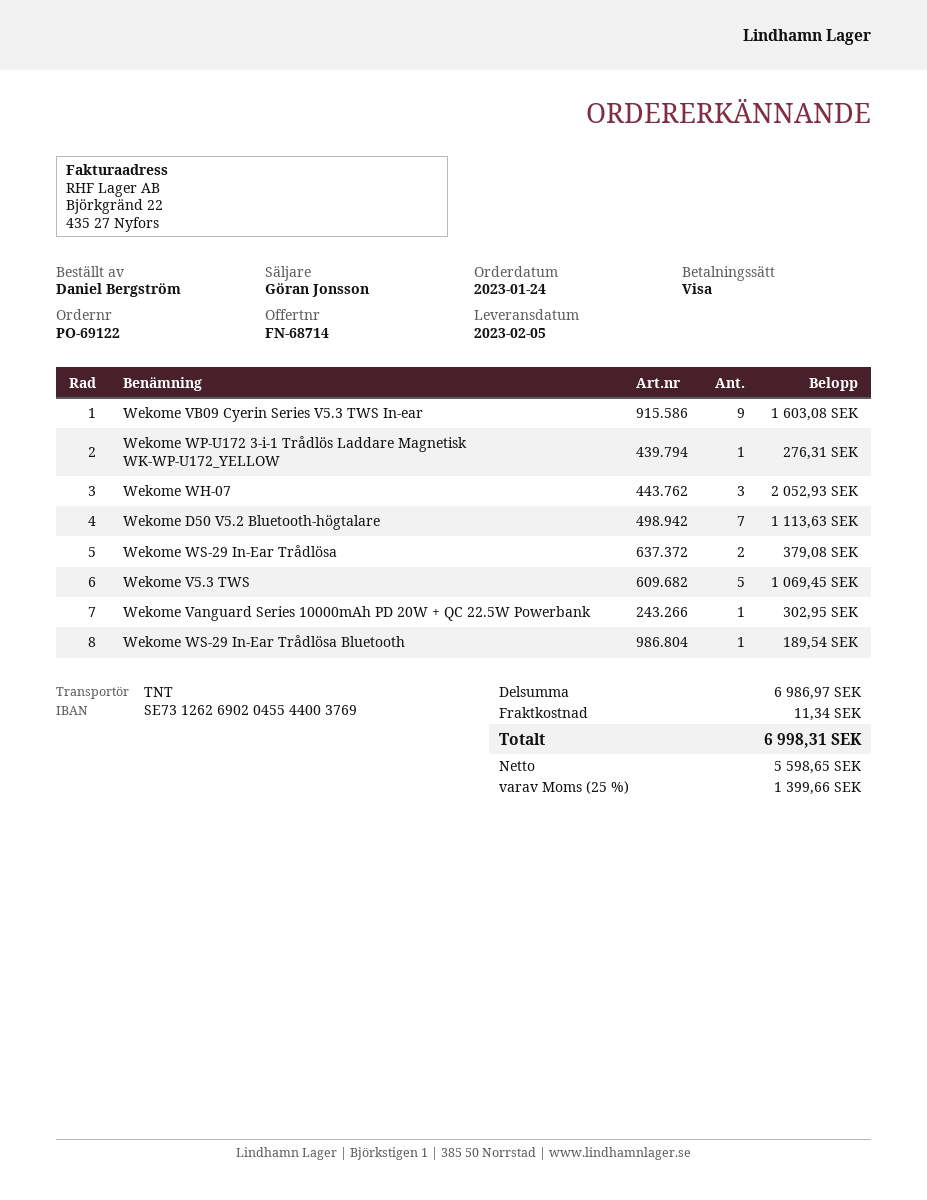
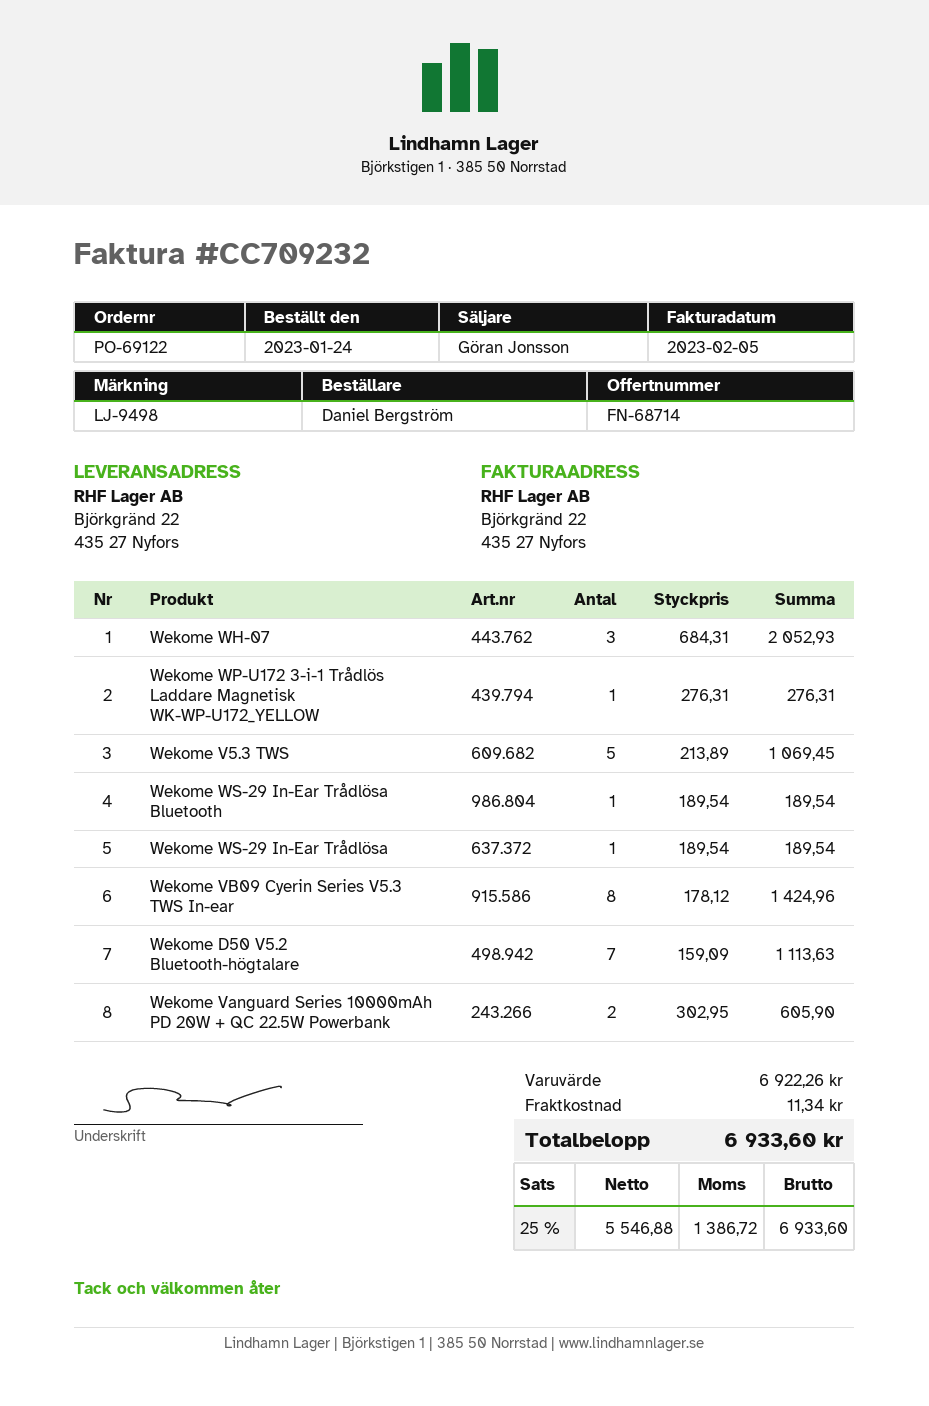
Wekome VB09 Cyerin Series V5.3 TWS In-ear: 9 for 1603.08 -> 8 for 1424.96
Wekome WS-29 In-Ear Trådlösa: 2 for 379.08 -> 1 for 189.54
Wekome Vanguard Series 10000mAh PD 20W + QC 22.5W Powerbank: 1 for 302.95 -> 2 for 605.90
subtotal: 6986.97 -> 6922.26
net: 5598.65 -> 5546.88
tax: 25% = 1399.66 -> 25% = 1386.72
total: 6998.31 -> 6933.60

